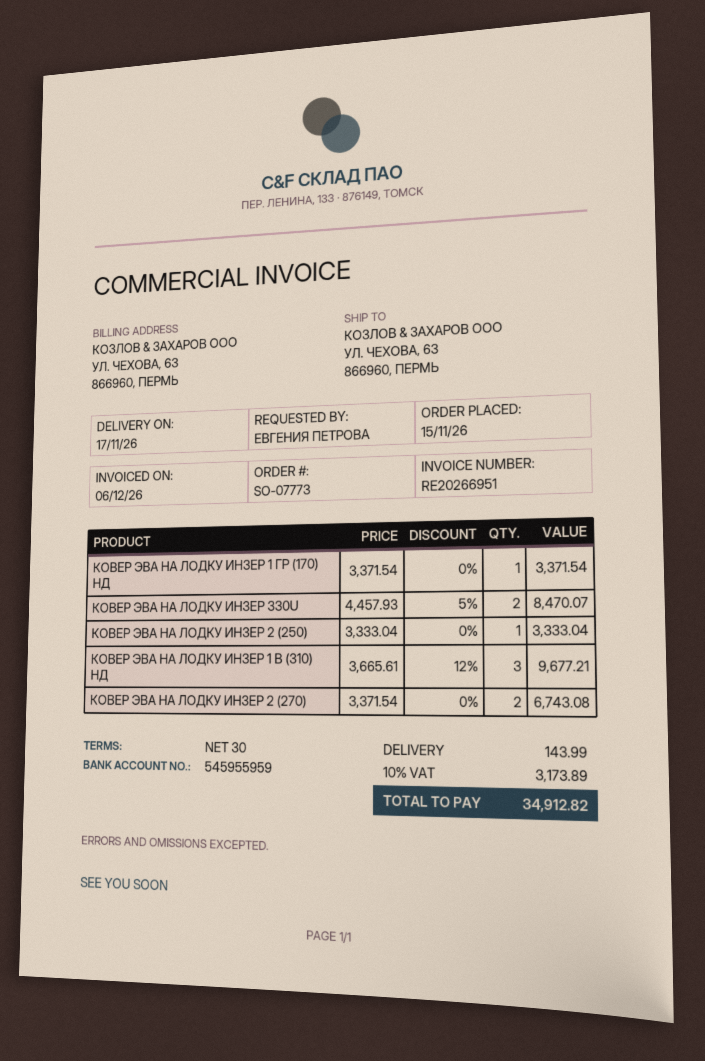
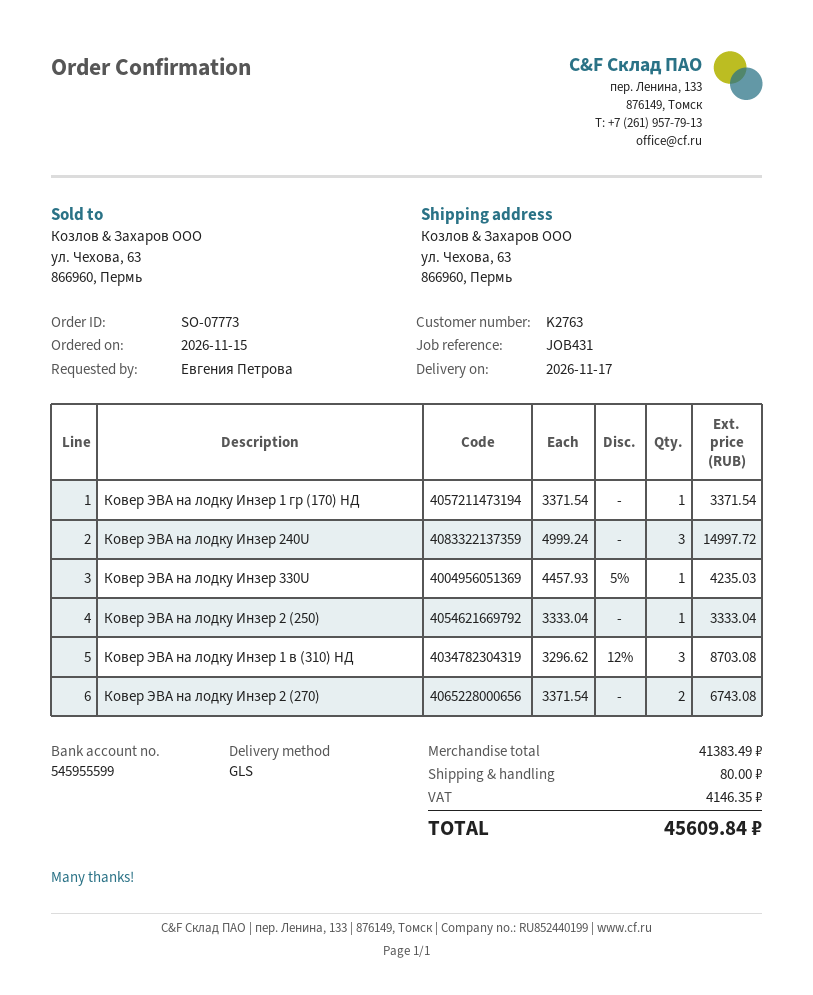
bank account: 545955959 -> 545955599
КОВЕР ЭВА НА ЛОДКУ ИНЗЕР 330U: 2 x 4457.93 - 5% = 8470.07 -> 1 x 4457.93 - 5% = 4235.03
КОВЕР ЭВА НА ЛОДКУ ИНЗЕР 1 В (310) НД: 3 x 3665.61 - 12% = 9677.21 -> 3 x 3296.62 - 12% = 8703.08
Ковер ЭВА на лодку Инзер 240U: none -> 3 x 4999.24 = 14997.72
shipping: 143.99 -> 80.00
tax: 3173.89 -> 4146.35
total: 34912.82 -> 45609.84

